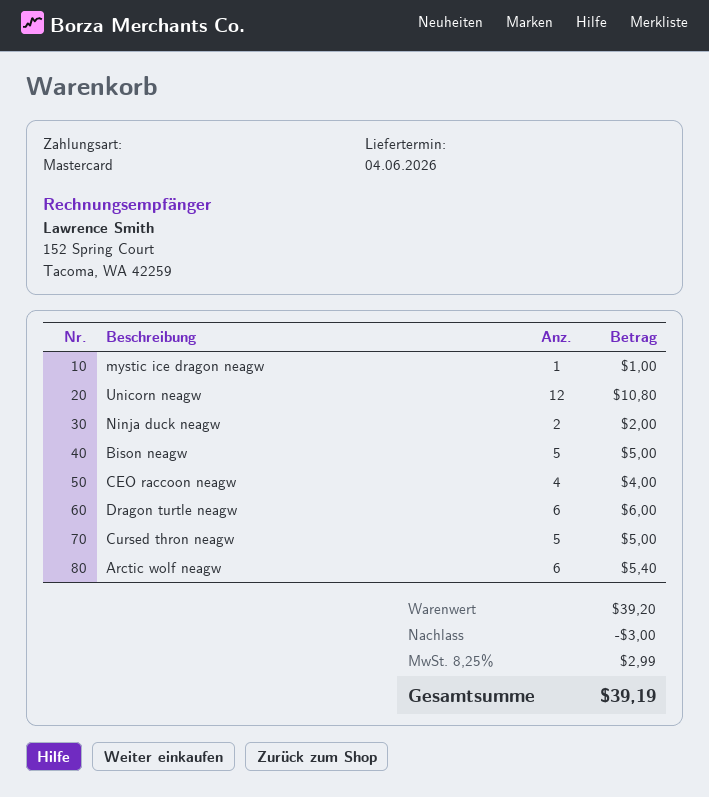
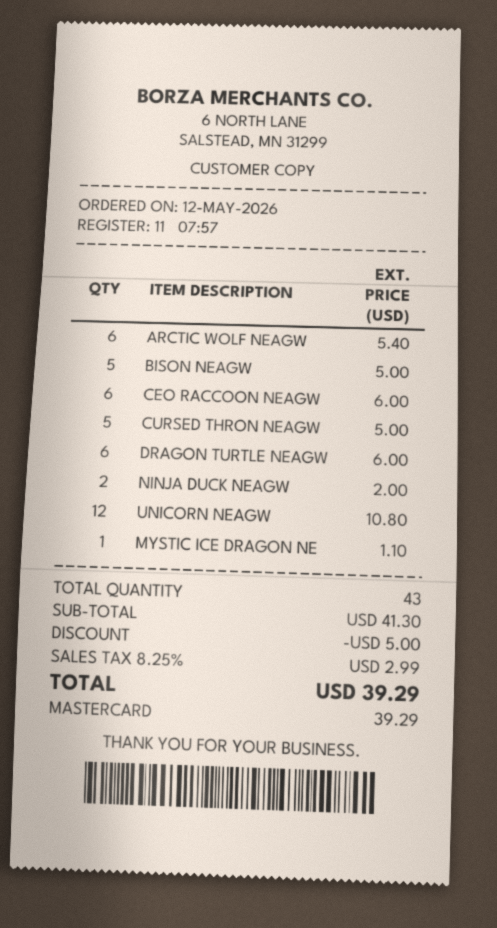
mystic ice dragon neagw: 1 for 1.00 -> 1 for 1.10
CEO raccoon neagw: 4 for 4.00 -> 6 for 6.00
subtotal: 39.20 -> 41.30
discount: 3.00 -> 5.00
total: 39.19 -> 39.29

